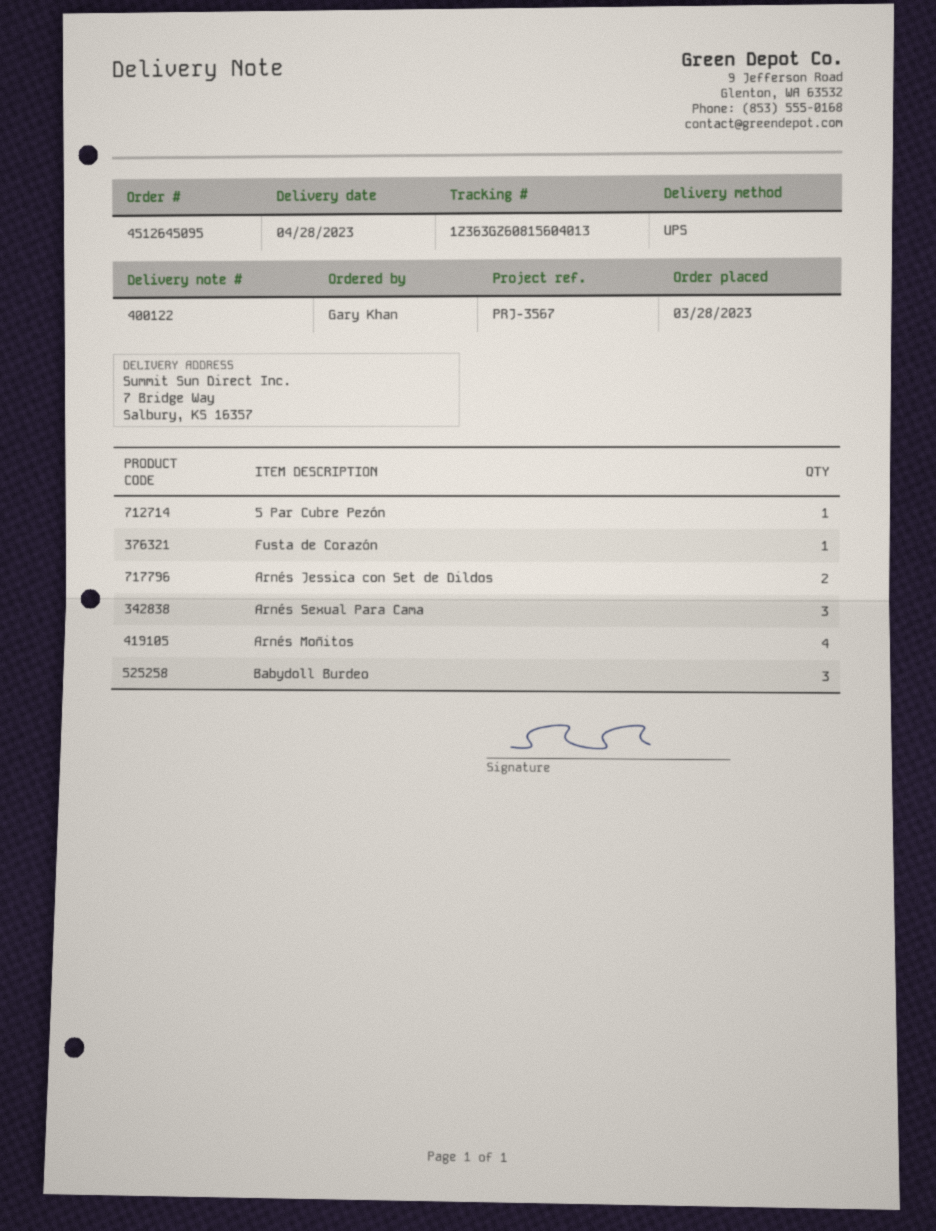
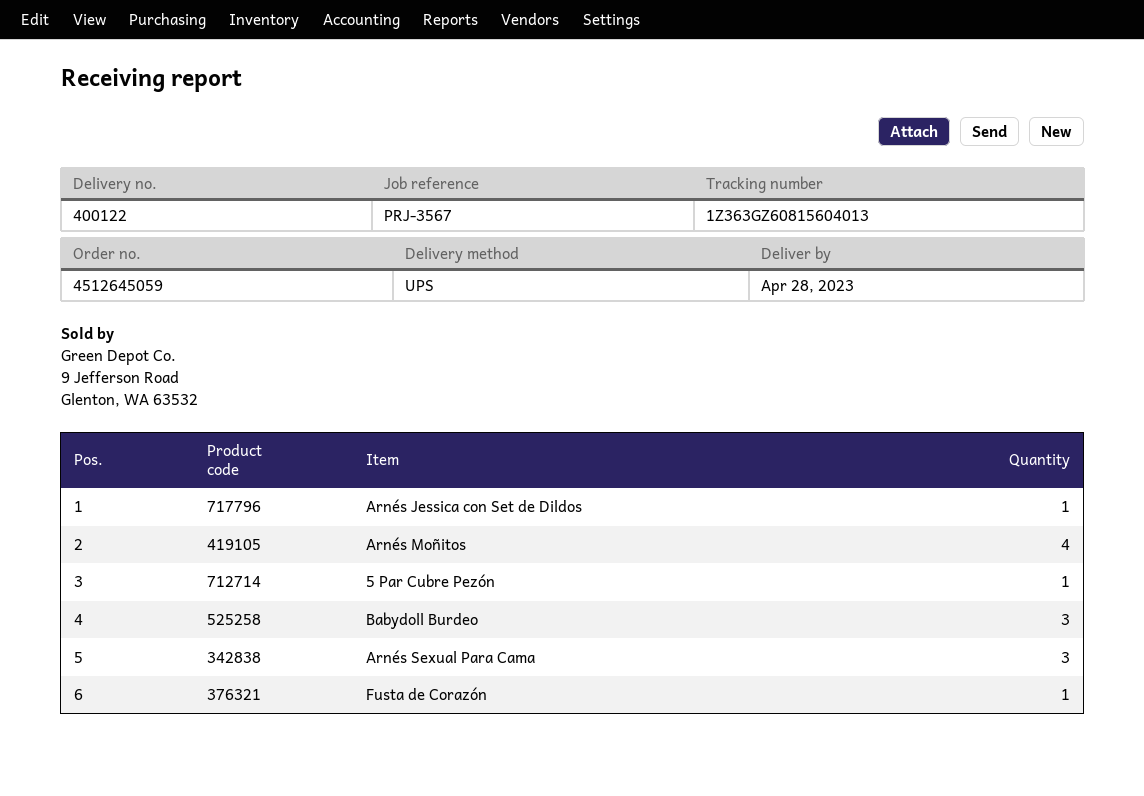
order number: 4512645095 -> 4512645059
Arnés Jessica con Set de Dildos: 2 -> 1

